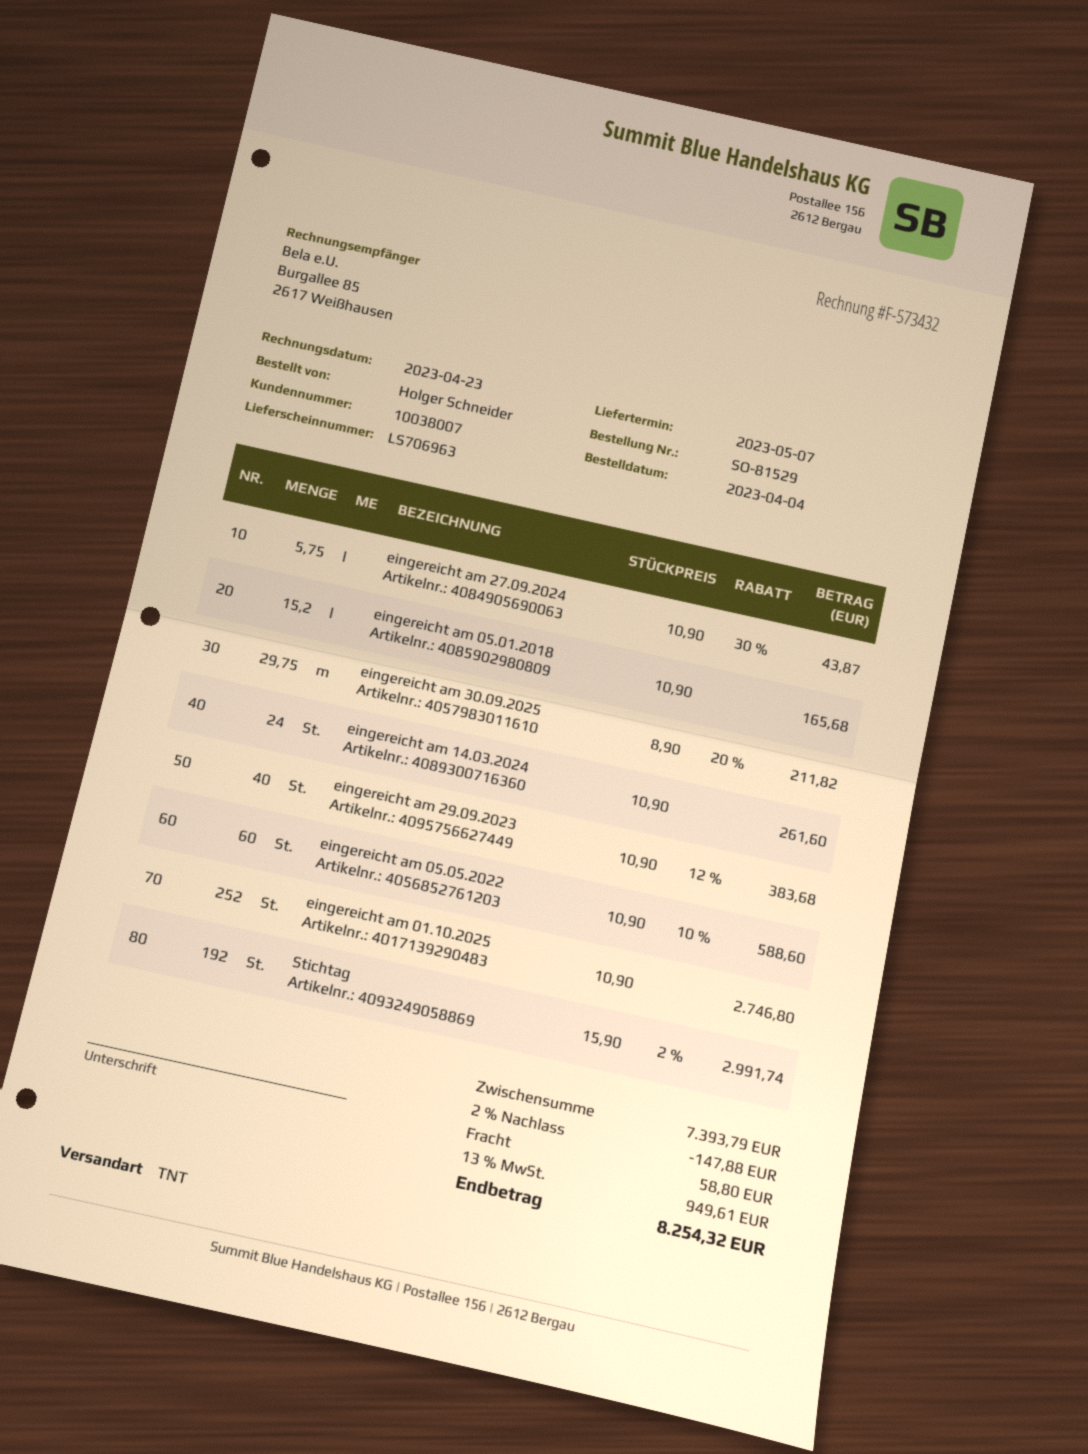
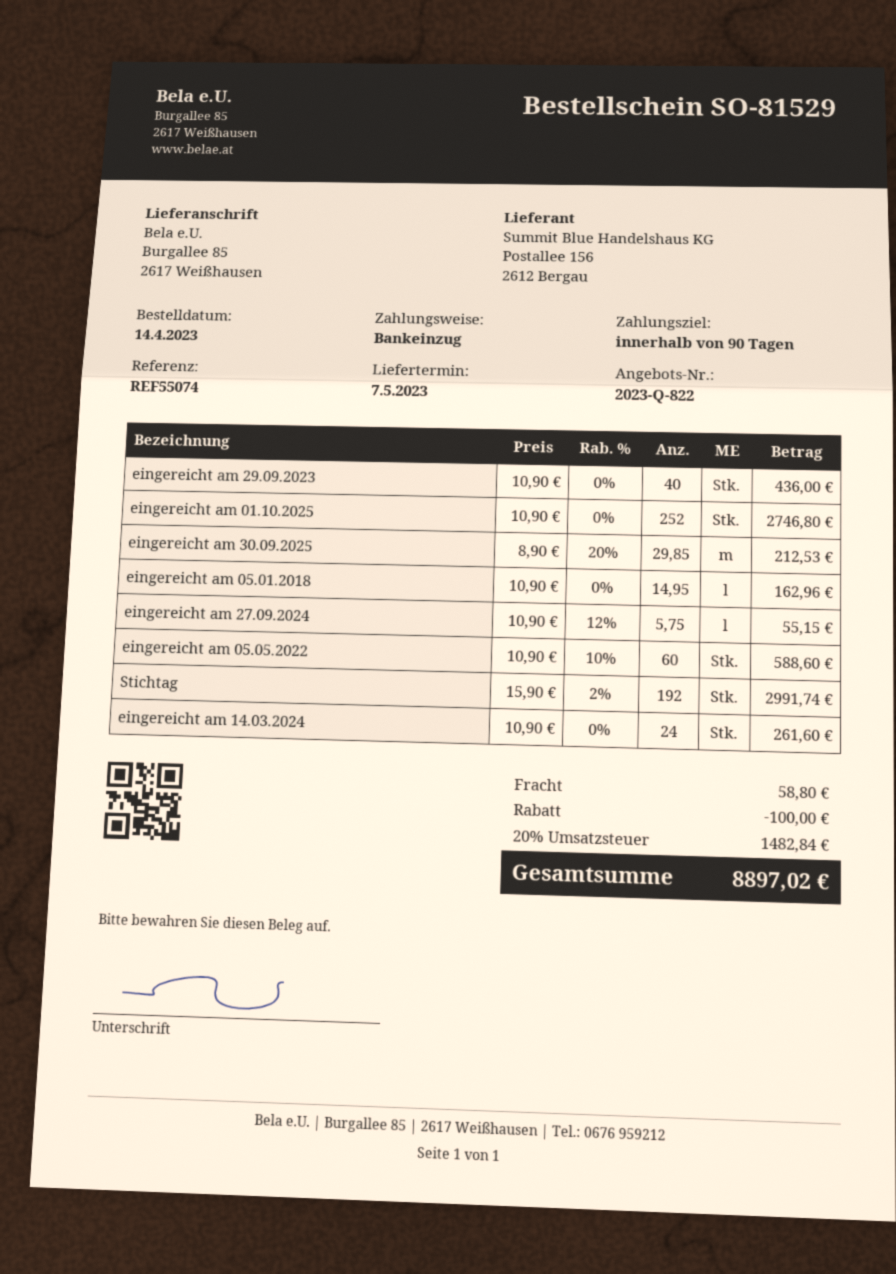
order date: 2023-04-04 -> 2023-04-14
eingereicht am 27.09.2024: 5.75 x 10.90 - 30% = 43.87 -> 5.75 x 10.90 - 12% = 55.15
eingereicht am 05.01.2018: 15.2 x 10.90 = 165.68 -> 14.95 x 10.90 = 162.96
eingereicht am 30.09.2025: 29.75 x 8.90 - 20% = 211.82 -> 29.85 x 8.90 - 20% = 212.53
eingereicht am 29.09.2023: 40 x 10.90 - 12% = 383.68 -> 40 x 10.90 = 436.00
discount: 147.88 -> 100.00
tax: 13% = 949.61 -> 20% = 1482.84
total: 8254.32 -> 8897.02

